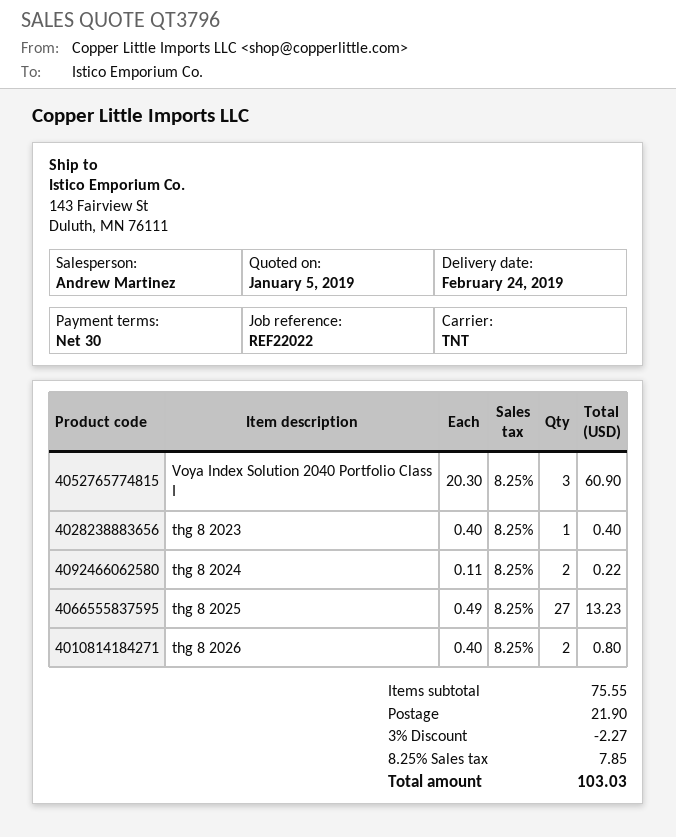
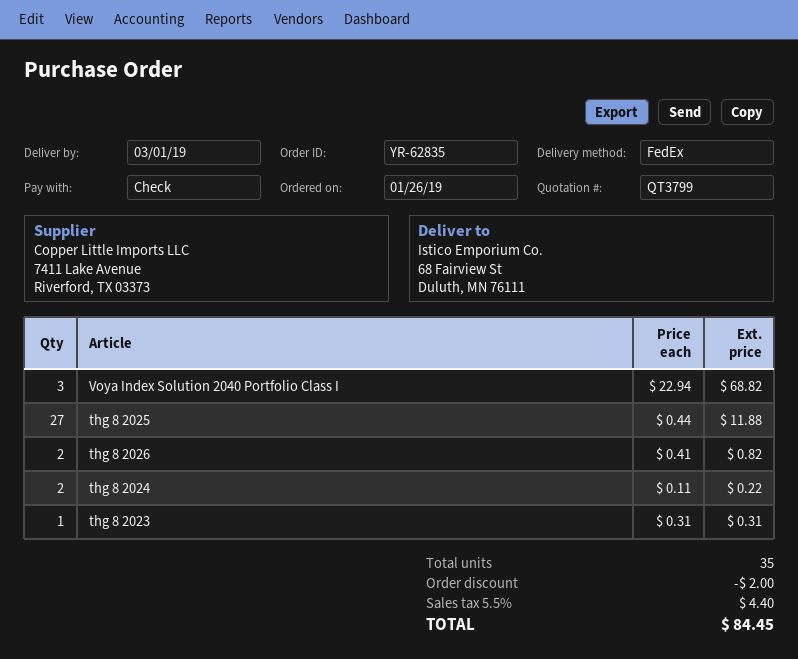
quote number: QT3796 -> QT3799
delivery date: 2019-02-24 -> 2019-03-01
shipping method: TNT -> FedEx
ship to: 143 Fairview St, Duluth, MN 76111 -> 68 Fairview St, Duluth, MN 76111
Voya Index Solution 2040 Portfolio Class I: 3 x 20.30 = 60.90 -> 3 x 22.94 = 68.82
thg 8 2023: 1 x 0.40 = 0.40 -> 1 x 0.31 = 0.31
thg 8 2025: 27 x 0.49 = 13.23 -> 27 x 0.44 = 11.88
thg 8 2026: 2 x 0.40 = 0.80 -> 2 x 0.41 = 0.82
discount: 2.27 -> 2.00
shipping: 21.90 -> none
tax: 8.25% = 7.85 -> 5.5% = 4.40
total: 103.03 -> 84.45

